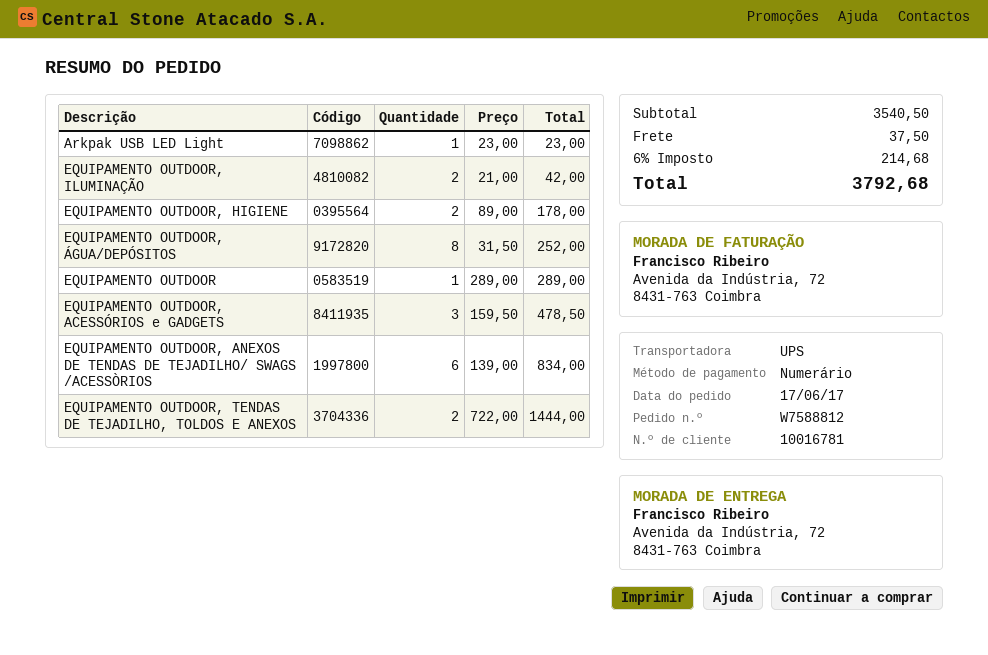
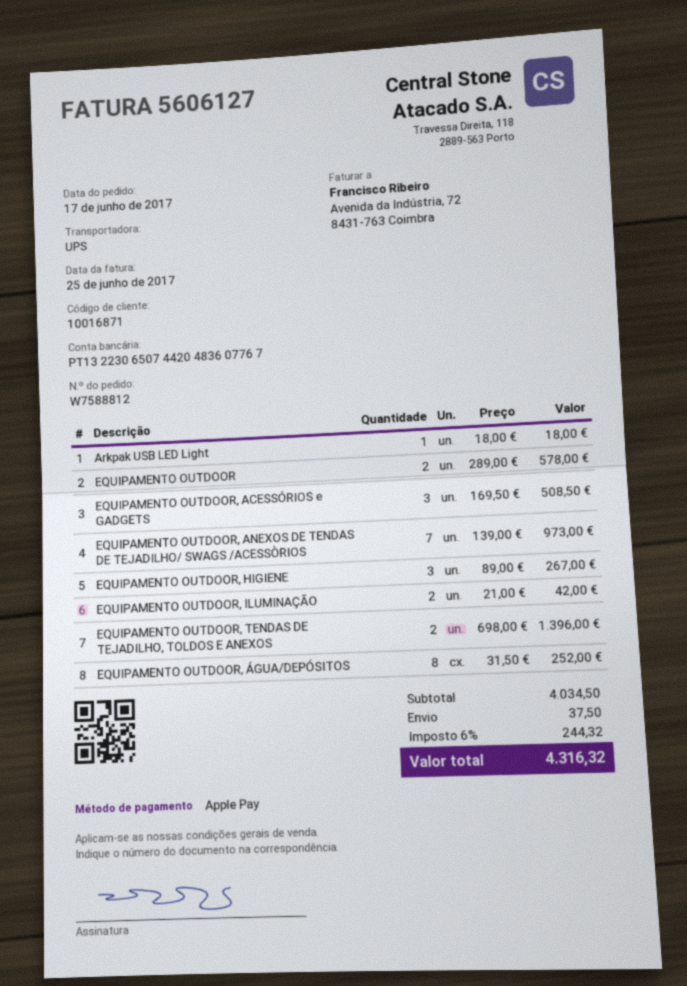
customer number: 10016781 -> 10016871
payment method: cash -> Apple Pay
Arkpak USB LED Light: 1 x 23.00 = 23.00 -> 1 x 18.00 = 18.00
EQUIPAMENTO OUTDOOR, HIGIENE: 2 x 89.00 = 178.00 -> 3 x 89.00 = 267.00
EQUIPAMENTO OUTDOOR: 1 x 289.00 = 289.00 -> 2 x 289.00 = 578.00
EQUIPAMENTO OUTDOOR, ACESSÓRIOS e GADGETS: 3 x 159.50 = 478.50 -> 3 x 169.50 = 508.50
EQUIPAMENTO OUTDOOR, ANEXOS DE TENDAS DE TEJADILHO/ SWAGS /ACESSÒRIOS: 6 x 139.00 = 834.00 -> 7 x 139.00 = 973.00
EQUIPAMENTO OUTDOOR, TENDAS DE TEJADILHO, TOLDOS E ANEXOS: 2 x 722.00 = 1444.00 -> 2 x 698.00 = 1396.00
subtotal: 3540.50 -> 4034.50
tax: 6% = 214.68 -> 6% = 244.32
total: 3792.68 -> 4316.32

